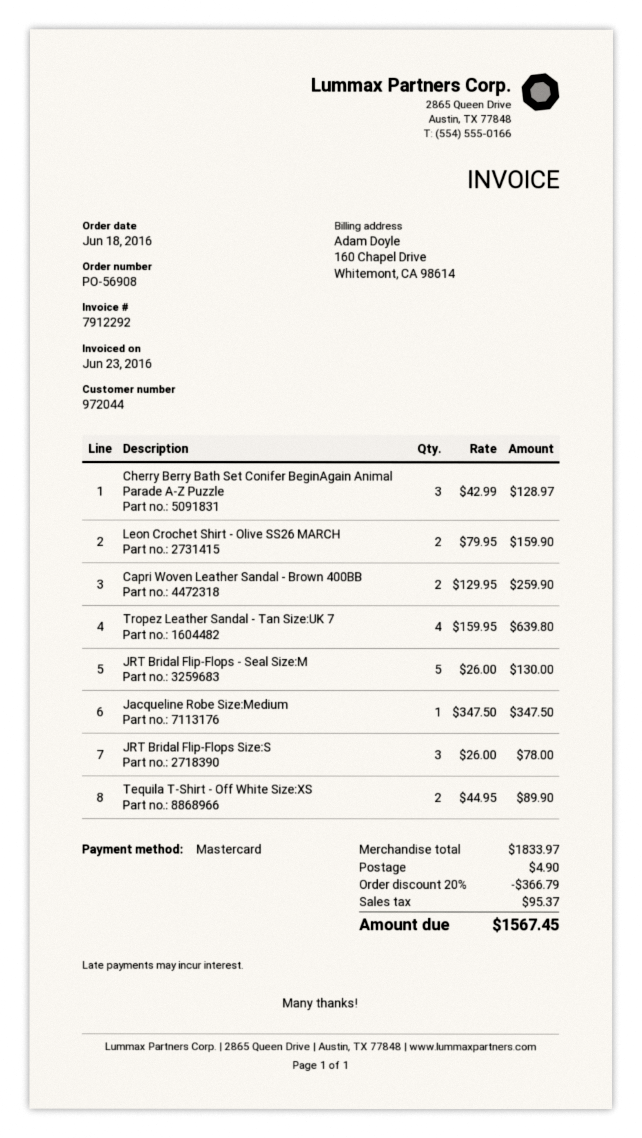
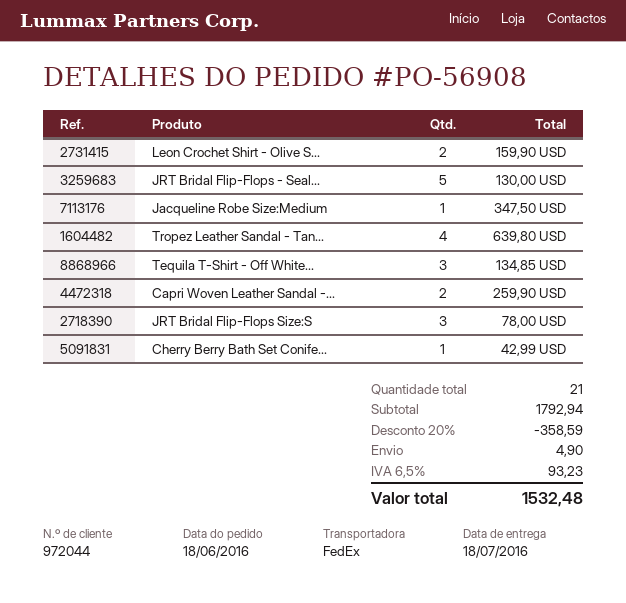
Cherry Berry Bath Set Conifer BeginAgain Animal Parade A-Z Puzzle: 3 for 128.97 -> 1 for 42.99
Tequila T-Shirt - Off White Size:XS: 2 for 89.90 -> 3 for 134.85
subtotal: 1833.97 -> 1792.94
discount: 20% = 366.79 -> 20% = 358.59
tax: 95.37 -> 93.23
total: 1567.45 -> 1532.48

